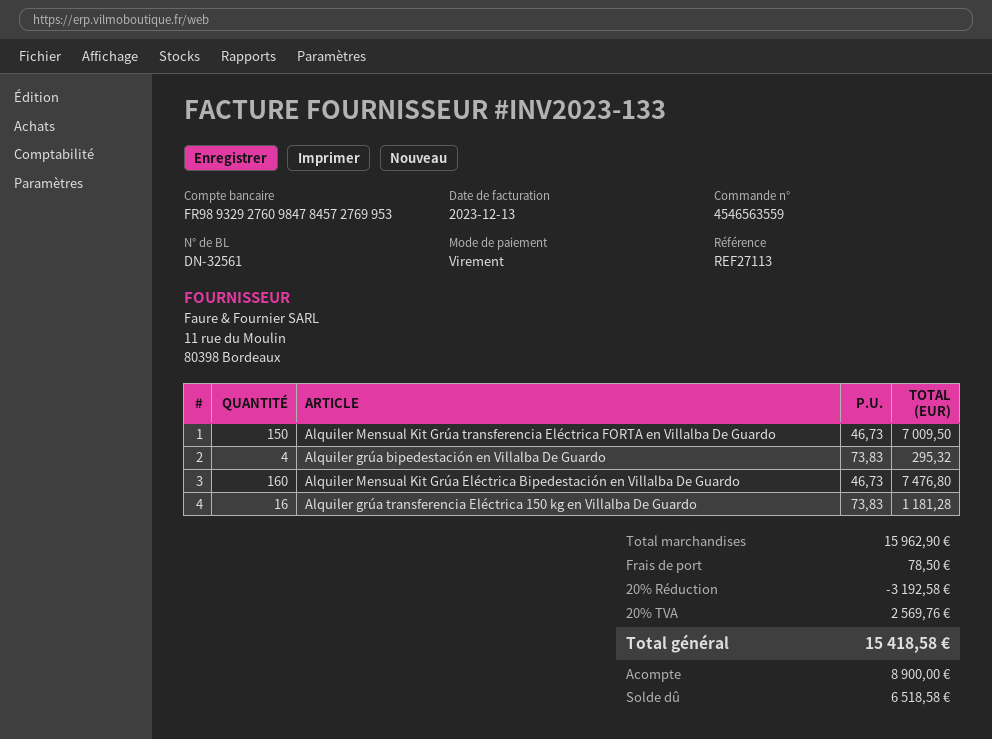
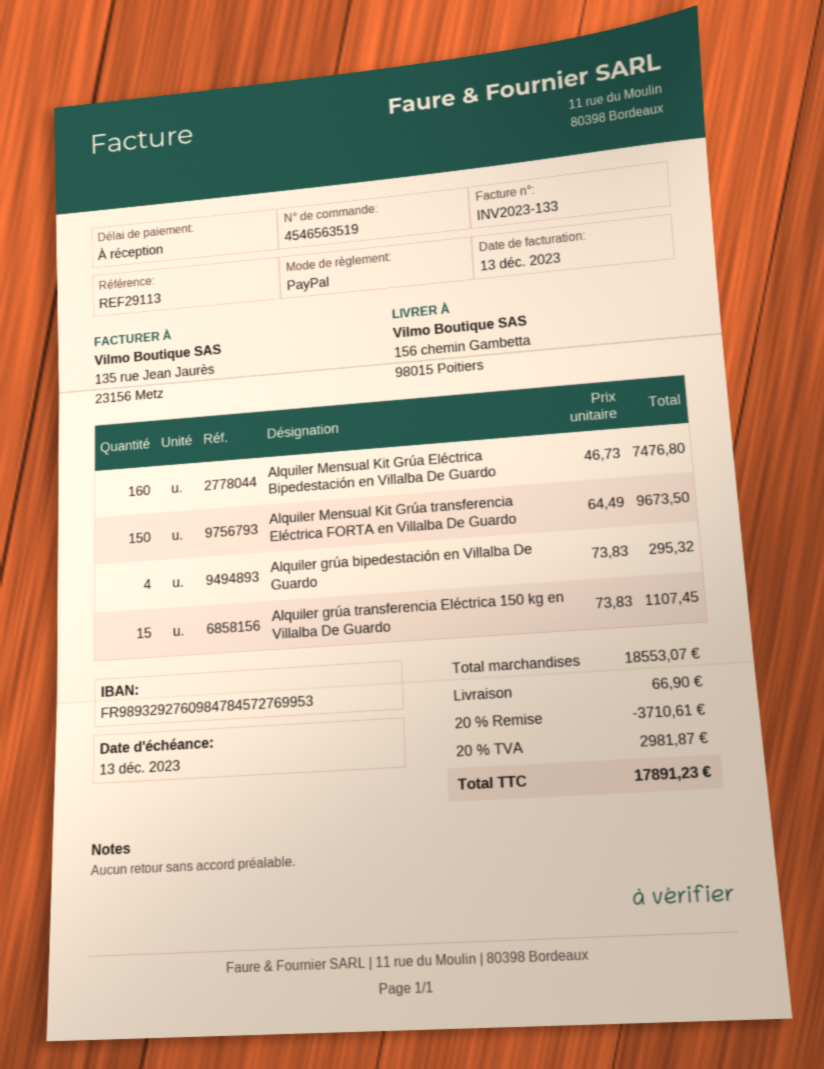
order number: 4546563559 -> 4546563519
reference: REF27113 -> REF29113
payment method: bank transfer -> PayPal
Alquiler Mensual Kit Grúa transferencia Eléctrica FORTA en Villalba De Guardo: 150 x 46.73 = 7009.50 -> 150 x 64.49 = 9673.50
Alquiler grúa transferencia Eléctrica 150 kg en Villalba De Guardo: 16 x 73.83 = 1181.28 -> 15 x 73.83 = 1107.45
subtotal: 15962.90 -> 18553.07
discount: 20% = 3192.58 -> 20% = 3710.61
shipping: 78.50 -> 66.90
tax: 20% = 2569.76 -> 20% = 2981.87
total: 15418.58 -> 17891.23

